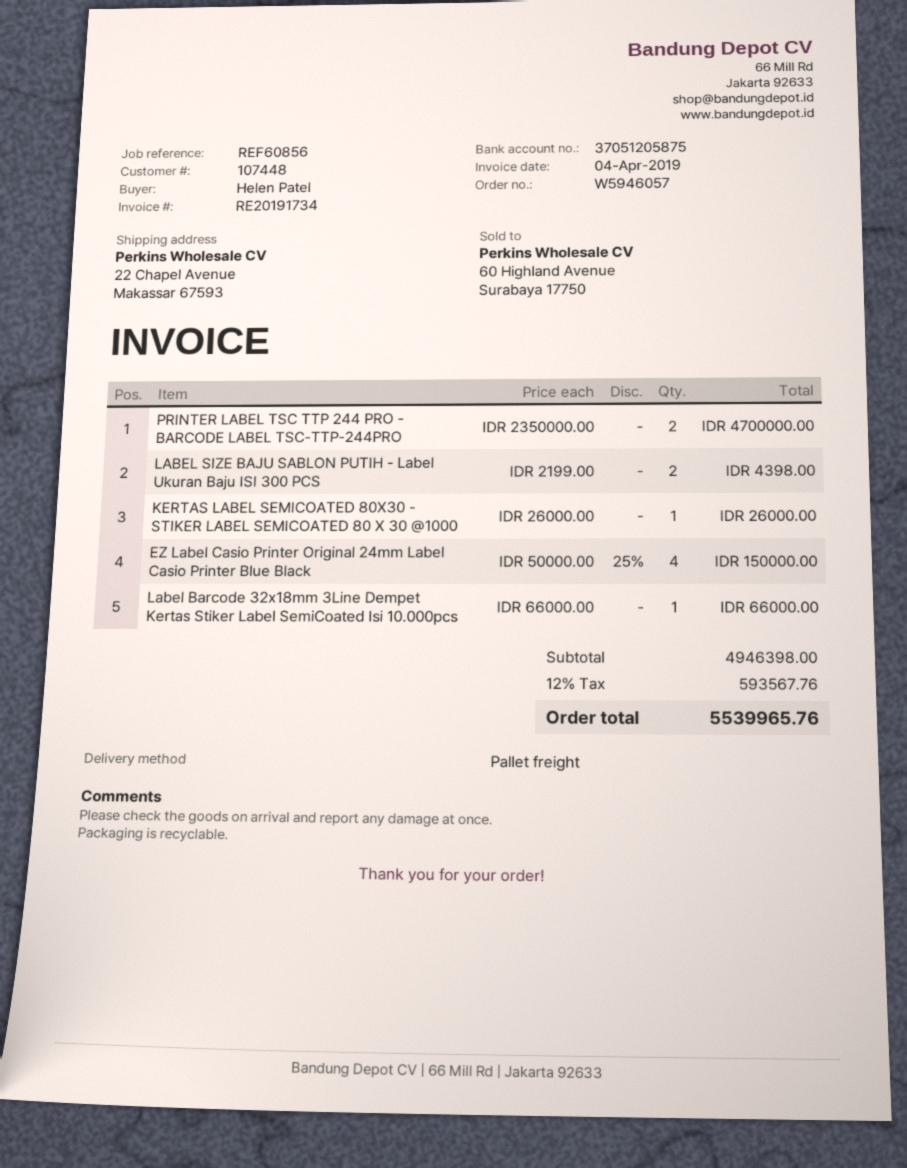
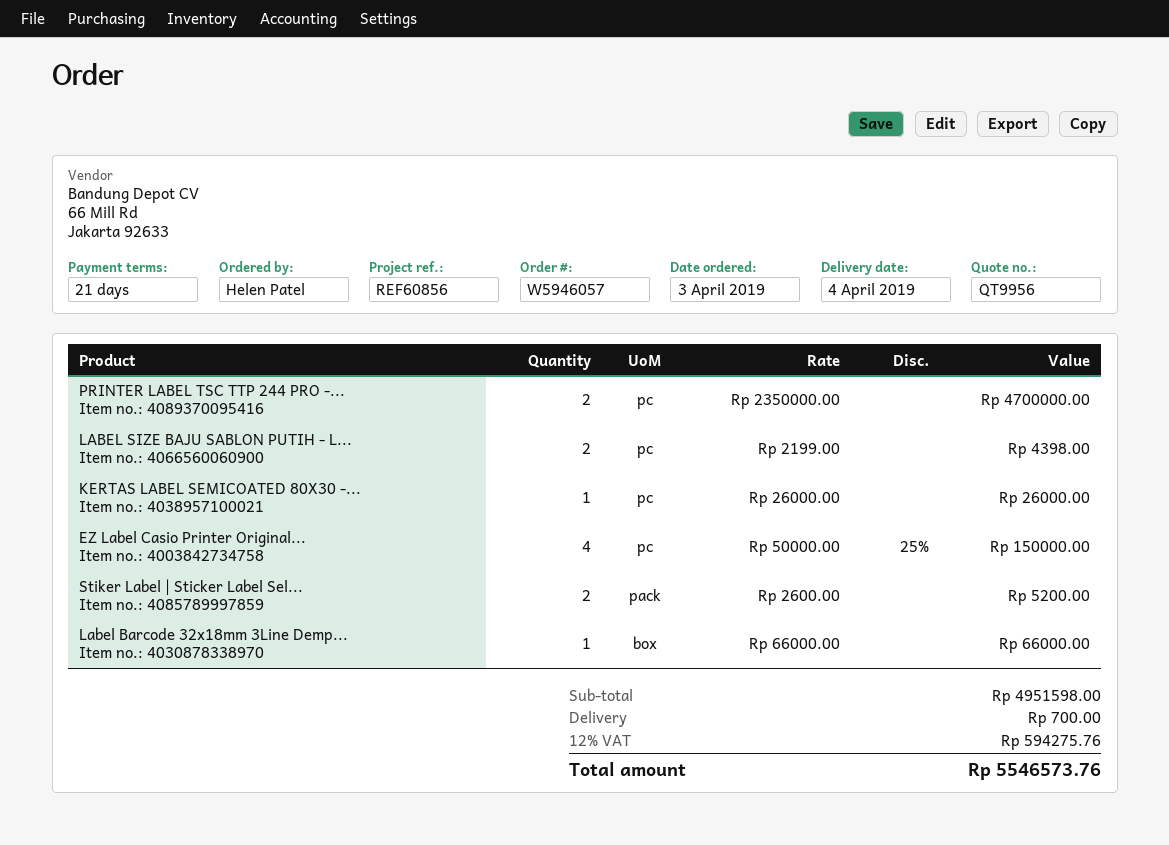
Stiker Label | Sticker Label Sel...: none -> 2 x 2600.00 = 5200.00
subtotal: 4946398.00 -> 4951598.00
shipping: none -> 700.00
tax: 12% = 593567.76 -> 12% = 594275.76
total: 5539965.76 -> 5546573.76

